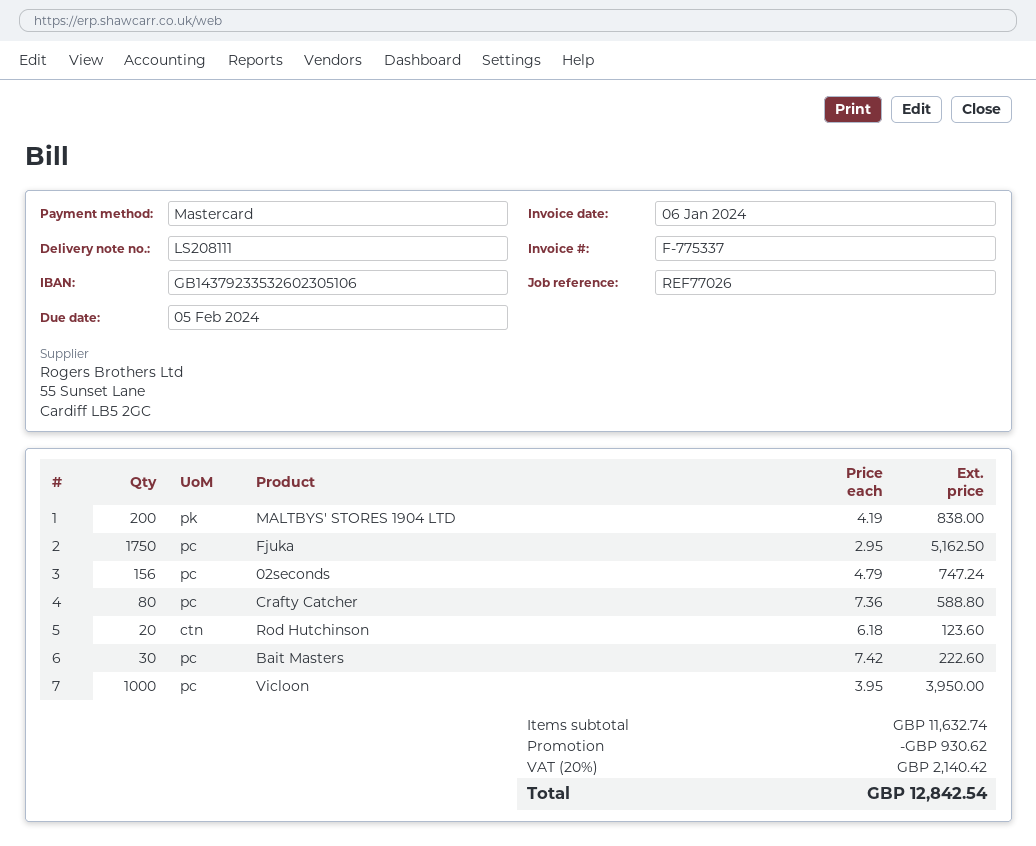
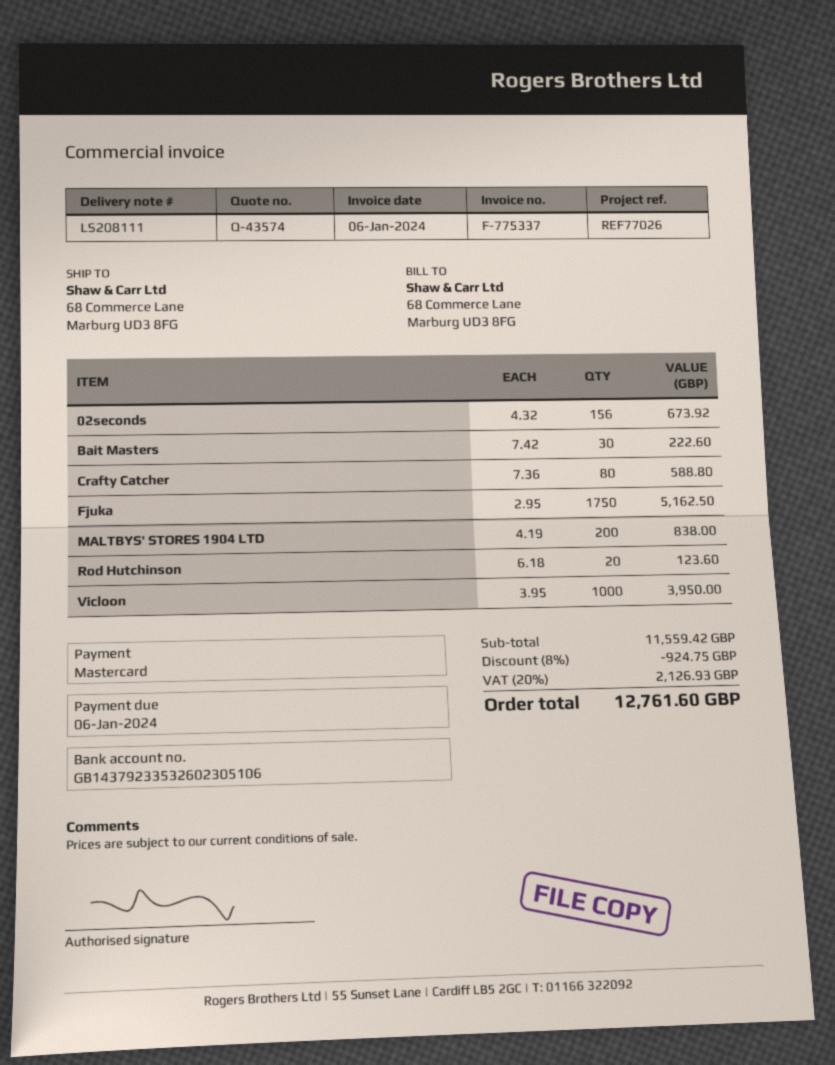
due date: 2024-02-05 -> 2024-01-06
02seconds: 156 x 4.79 = 747.24 -> 156 x 4.32 = 673.92
subtotal: 11632.74 -> 11559.42
discount: 930.62 -> 924.75
tax: 20% = 2140.42 -> 20% = 2126.93
total: 12842.54 -> 12761.60

